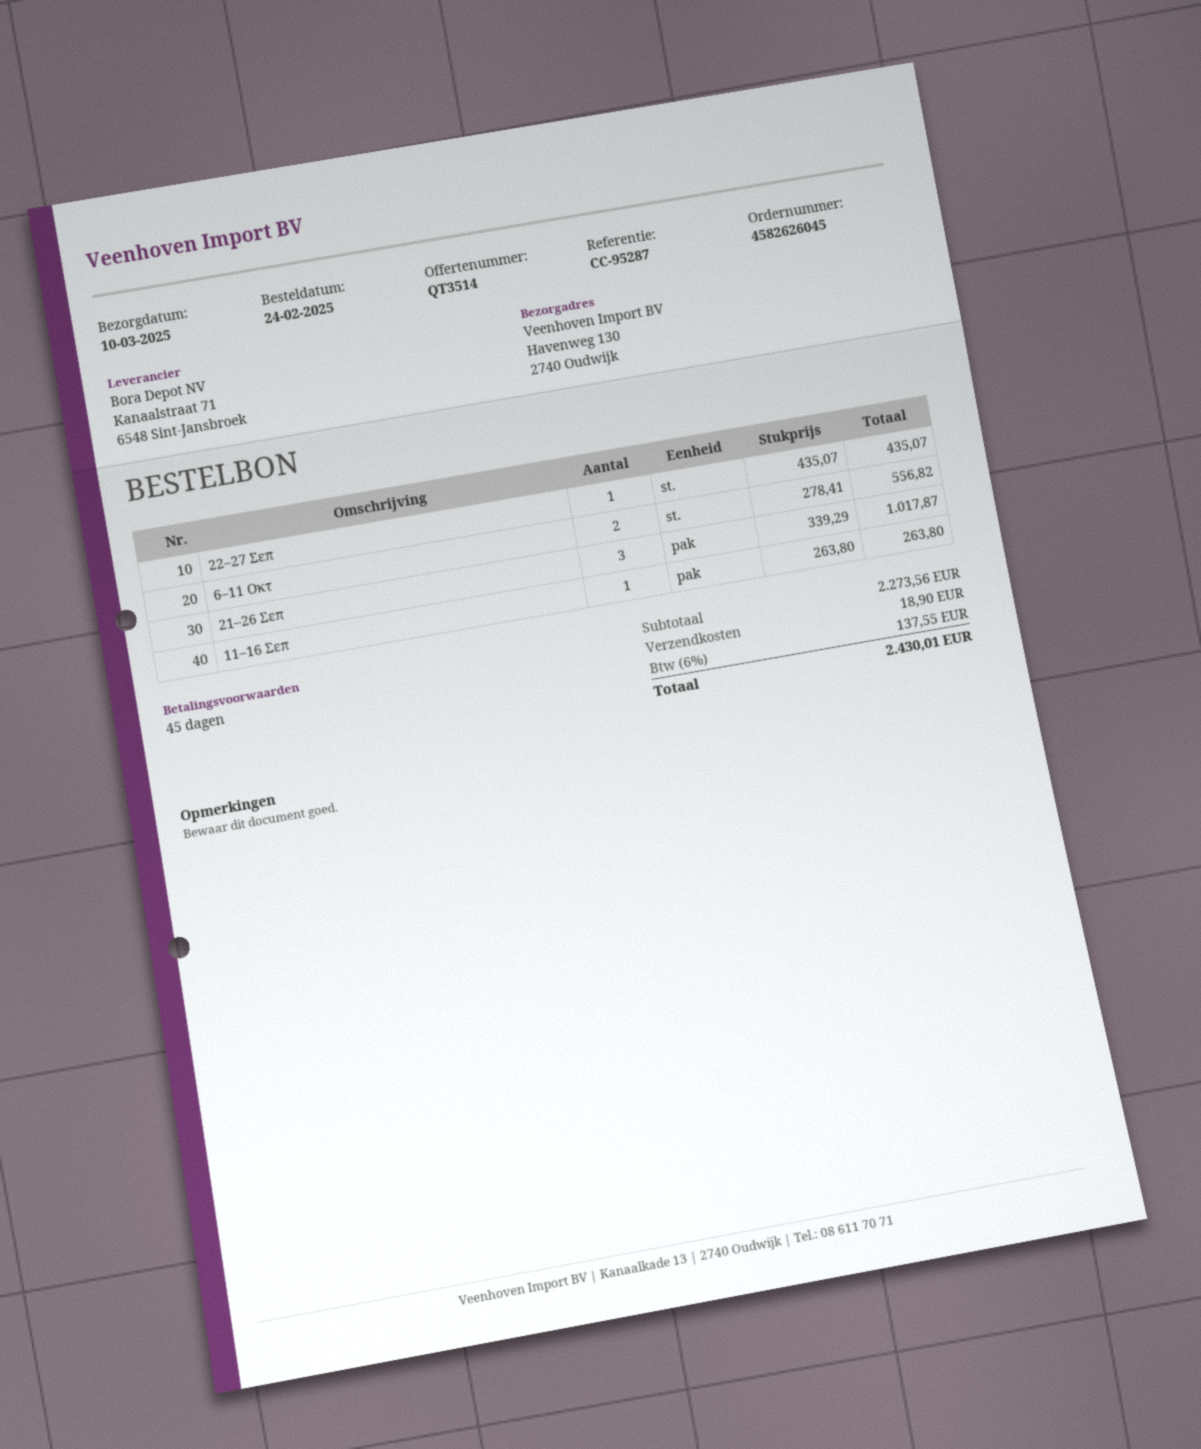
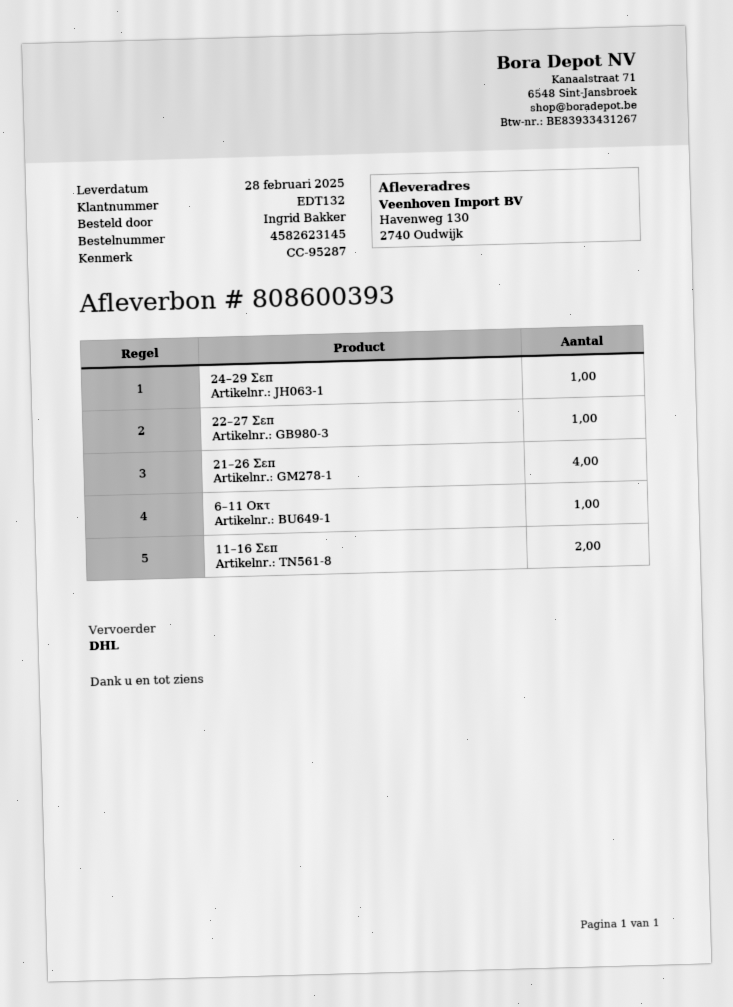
order number: 4582626045 -> 4582623145
delivery date: 2025-03-10 -> 2025-02-28
6–11 Οκτ: 2 -> 1
21–26 Σεπ: 3 -> 4
11–16 Σεπ: 1 -> 2
24–29 Σεπ: none -> 1

